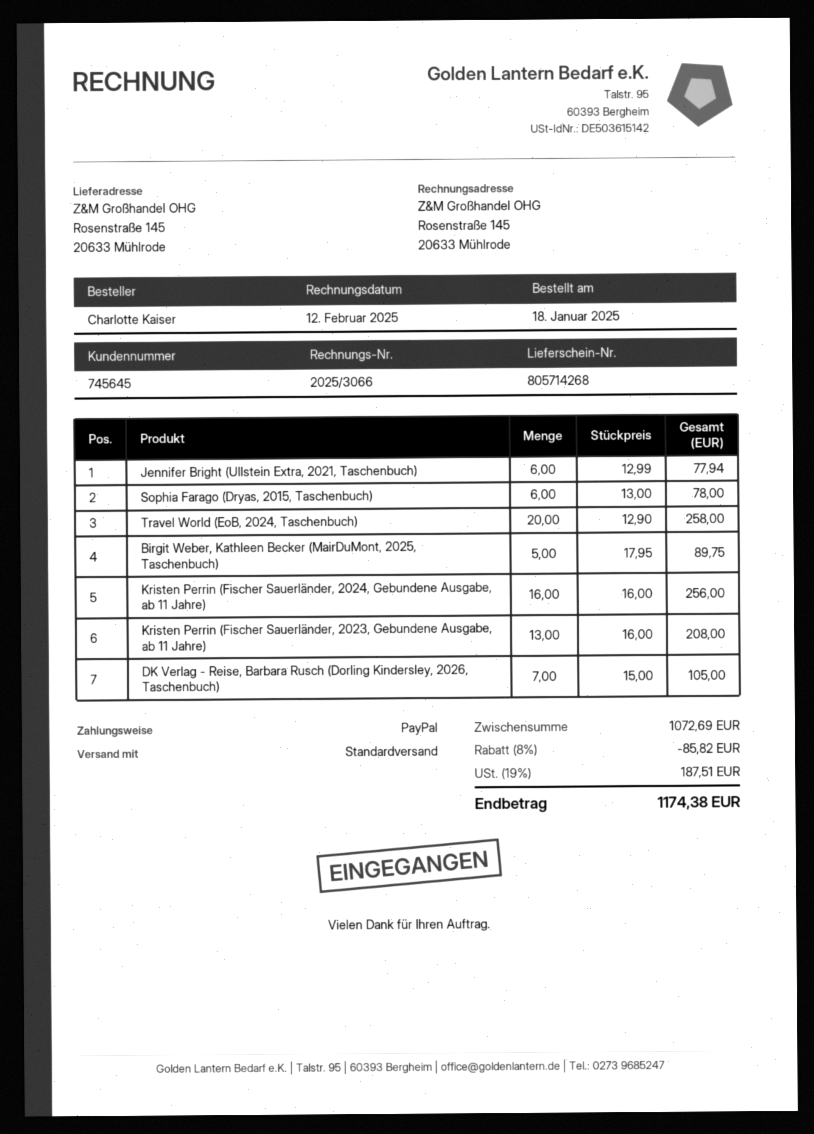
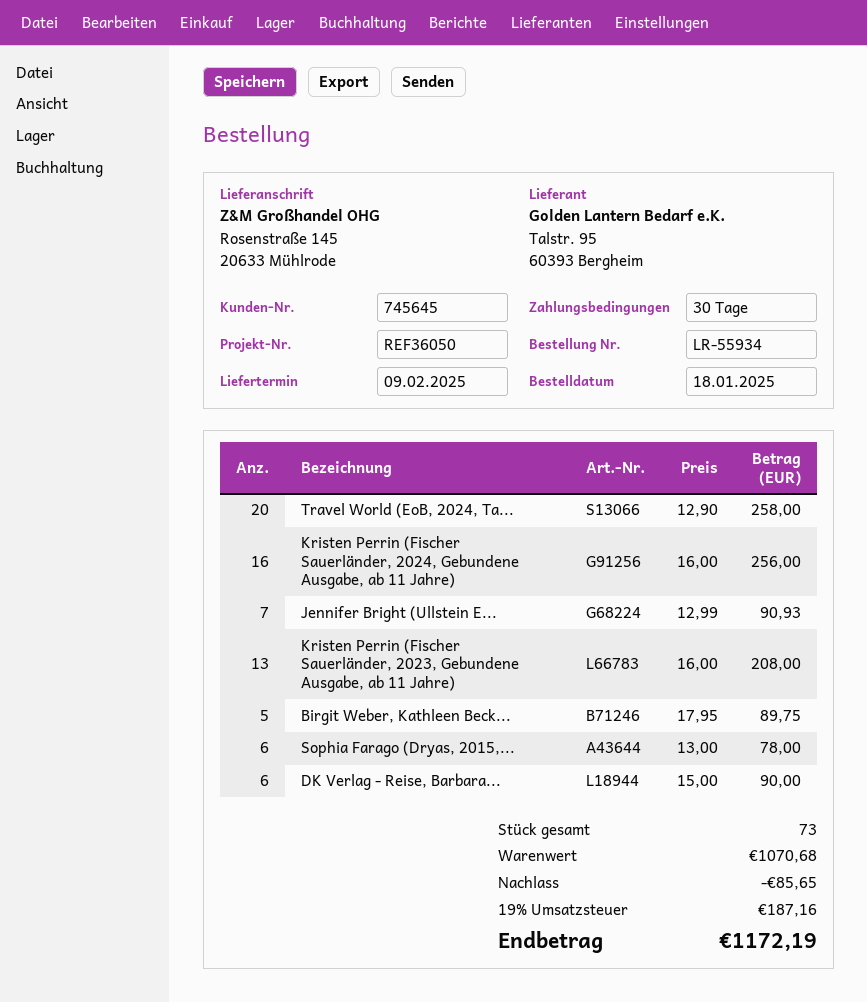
Jennifer Bright (Ullstein Extra, 2021, Taschenbuch): 6 x 12.99 = 77.94 -> 7 x 12.99 = 90.93
DK Verlag - Reise, Barbara Rusch (Dorling Kindersley, 2026, Taschenbuch): 7 x 15.00 = 105.00 -> 6 x 15.00 = 90.00
subtotal: 1072.69 -> 1070.68
discount: 85.82 -> 85.65
tax: 19% = 187.51 -> 19% = 187.16
total: 1174.38 -> 1172.19

